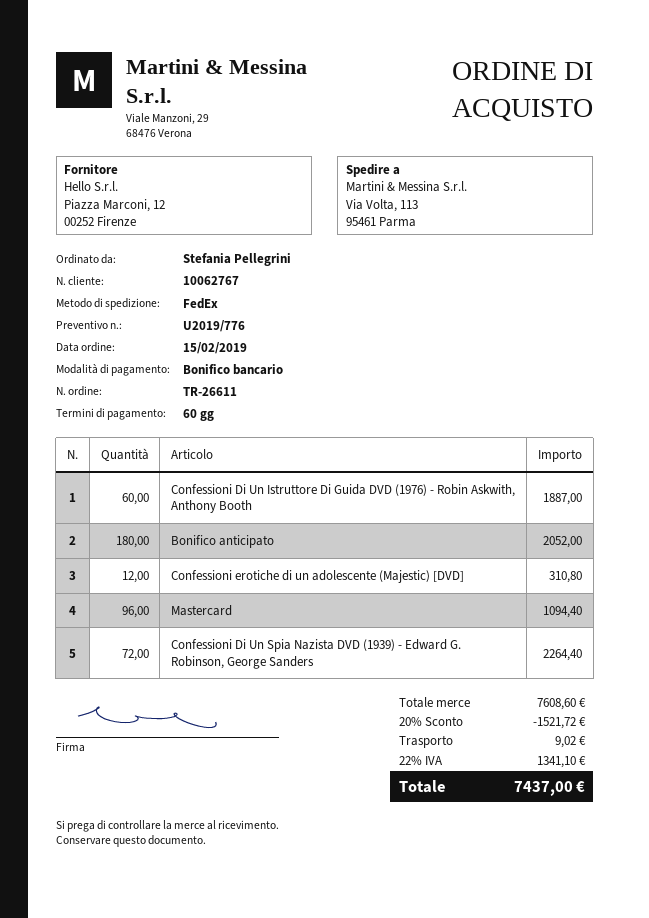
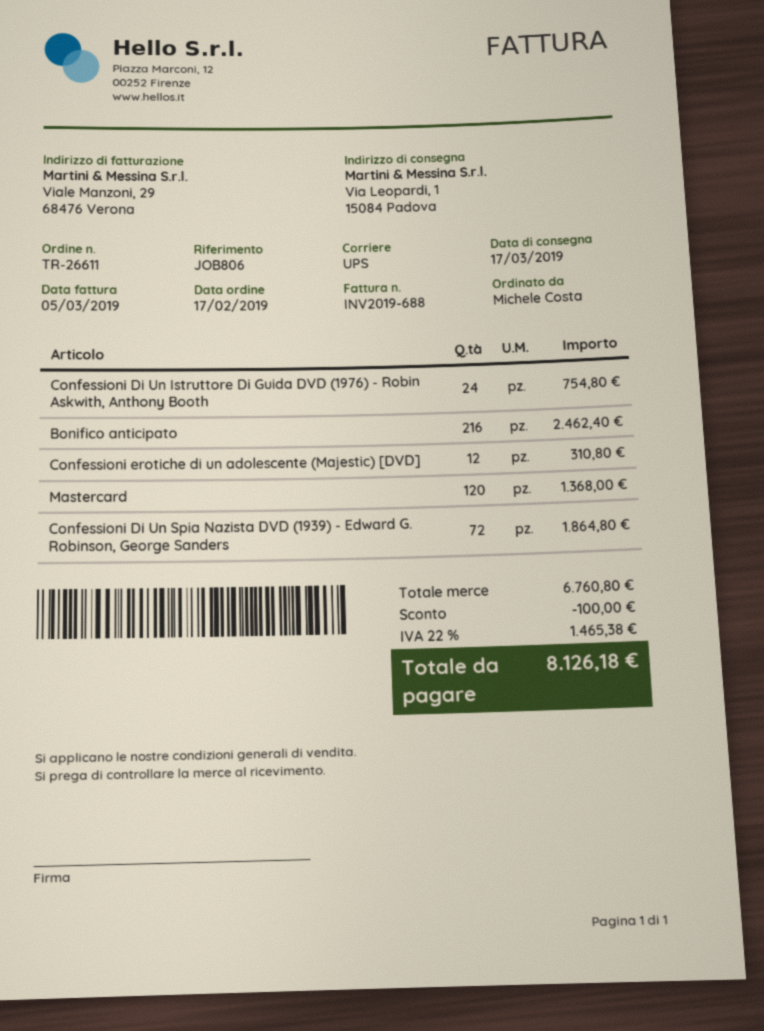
order date: 2019-02-15 -> 2019-02-17
ordered by: Stefania Pellegrini -> Michele Costa
shipping method: FedEx -> UPS
ship to: Via Volta, 113, 95461 Parma -> Via Leopardi, 1, 15084 Padova
Confessioni Di Un Istruttore Di Guida DVD (1976) - Robin Askwith, Anthony Booth: 60 for 1887.00 -> 24 for 754.80
Bonifico anticipato: 180 for 2052.00 -> 216 for 2462.40
Mastercard: 96 for 1094.40 -> 120 for 1368.00
Confessioni Di Un Spia Nazista DVD (1939) - Edward G. Robinson, George Sanders: 72 for 2264.40 -> 72 for 1864.80
subtotal: 7608.60 -> 6760.80
discount: 1521.72 -> 100.00
shipping: 9.02 -> none
tax: 22% = 1341.10 -> 22% = 1465.38
total: 7437.00 -> 8126.18

